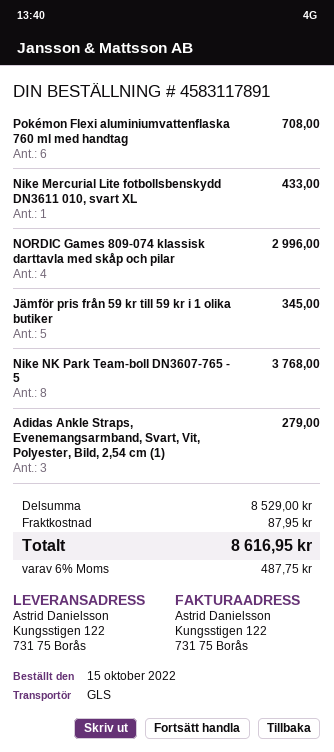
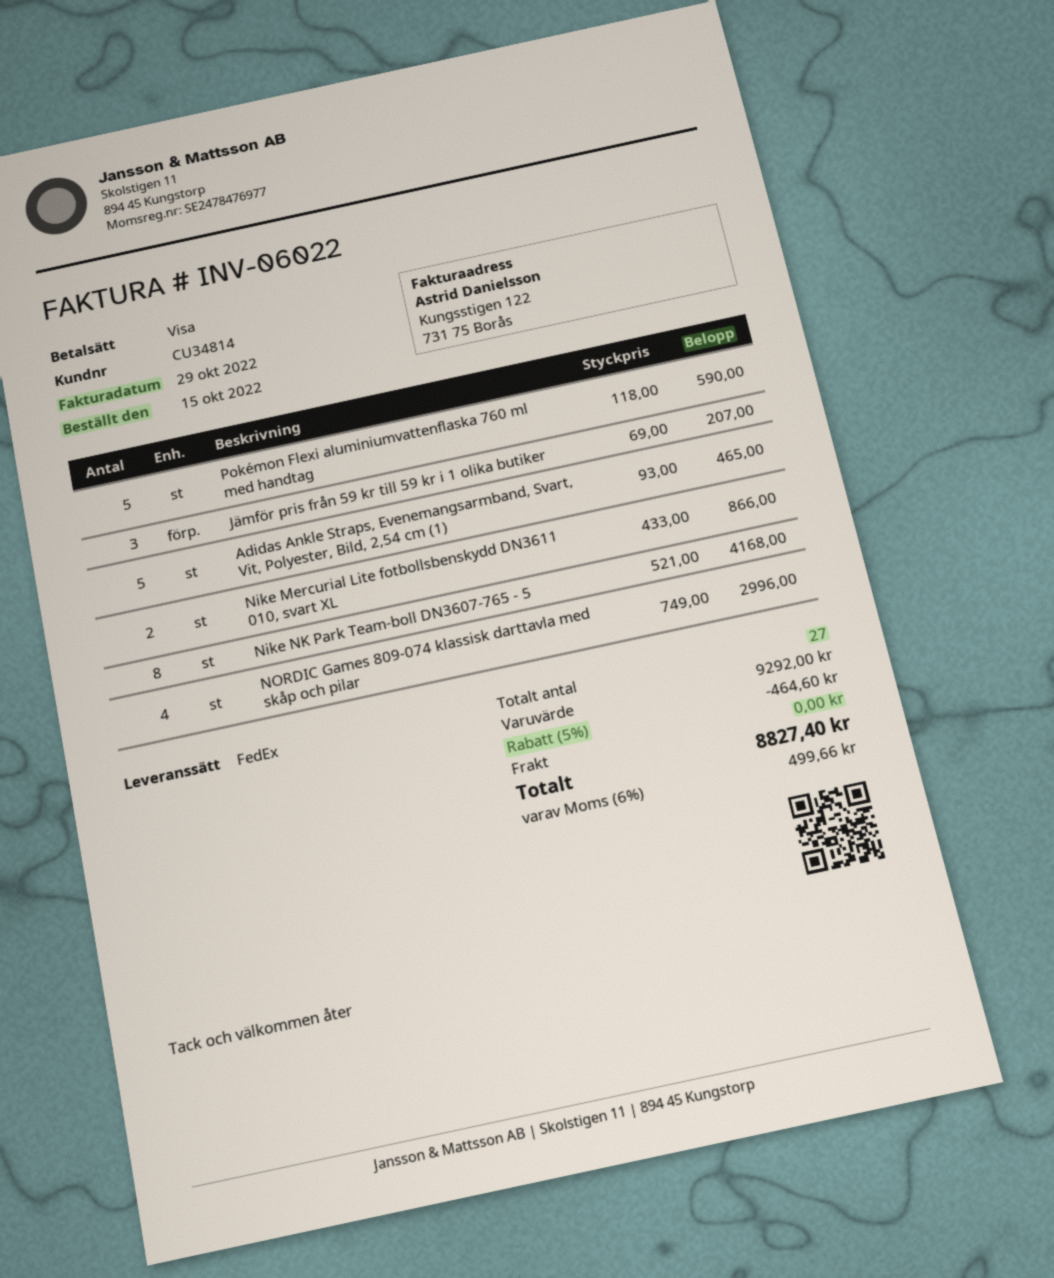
shipping method: GLS -> FedEx
Pokémon Flexi aluminiumvattenflaska 760 ml med handtag: 6 for 708.00 -> 5 for 590.00
Nike Mercurial Lite fotbollsbenskydd DN3611 010, svart XL: 1 for 433.00 -> 2 for 866.00
Jämför pris från 59 kr till 59 kr i 1 olika butiker: 5 for 345.00 -> 3 for 207.00
Nike NK Park Team-boll DN3607-765 - 5: 8 for 3768.00 -> 8 for 4168.00
Adidas Ankle Straps, Evenemangsarmband, Svart, Vit, Polyester, Bild, 2,54 cm (1): 3 for 279.00 -> 5 for 465.00
subtotal: 8529.00 -> 9292.00
discount: none -> 5% = 464.60
shipping: 87.95 -> 0.00
tax: 6% = 487.75 -> 6% = 499.66
total: 8616.95 -> 8827.40

